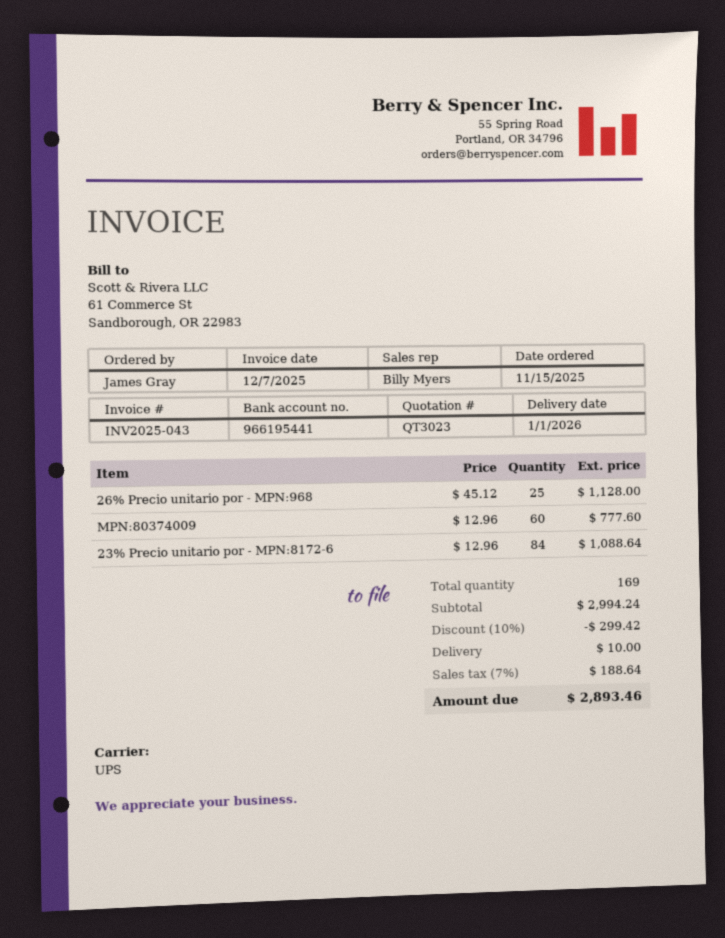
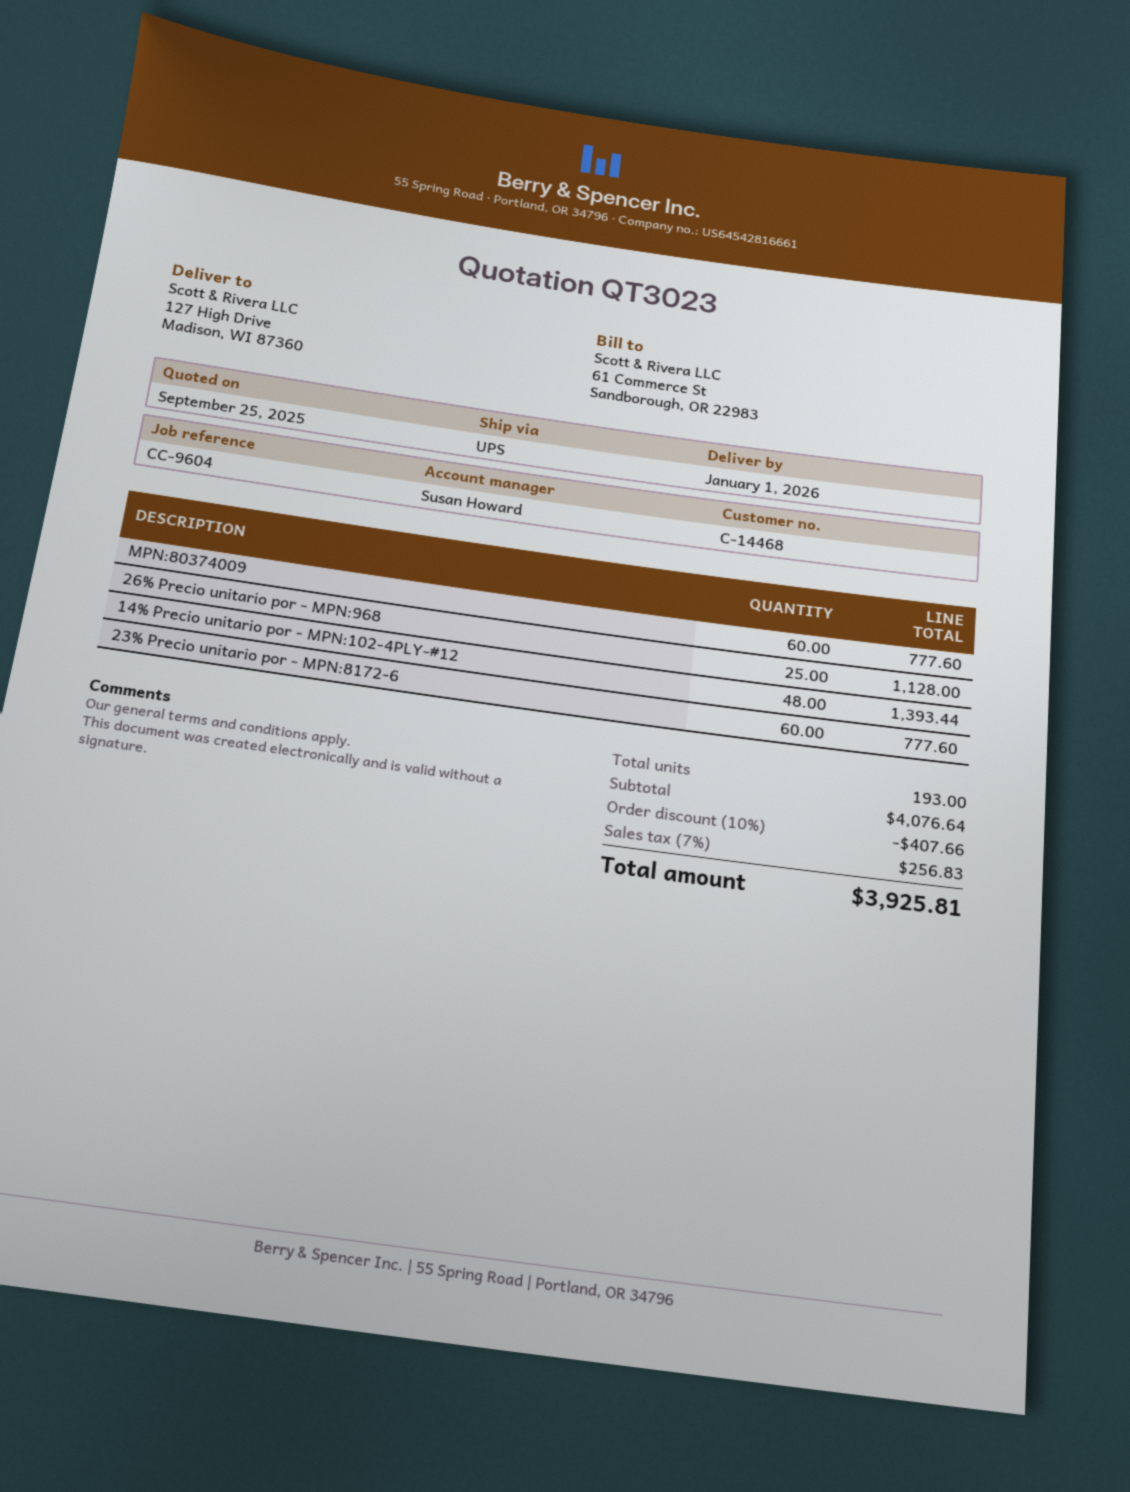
sales rep: Billy Myers -> Susan Howard
23% Precio unitario por - MPN:8172-6: 84 for 1088.64 -> 60 for 777.60
14% Precio unitario por - MPN:102-4PLY-#12: none -> 48 for 1393.44
total quantity: 169 -> 193
subtotal: 2994.24 -> 4076.64
discount: 10% = 299.42 -> 10% = 407.66
shipping: 10.00 -> none
tax: 7% = 188.64 -> 7% = 256.83
total: 2893.46 -> 3925.81

